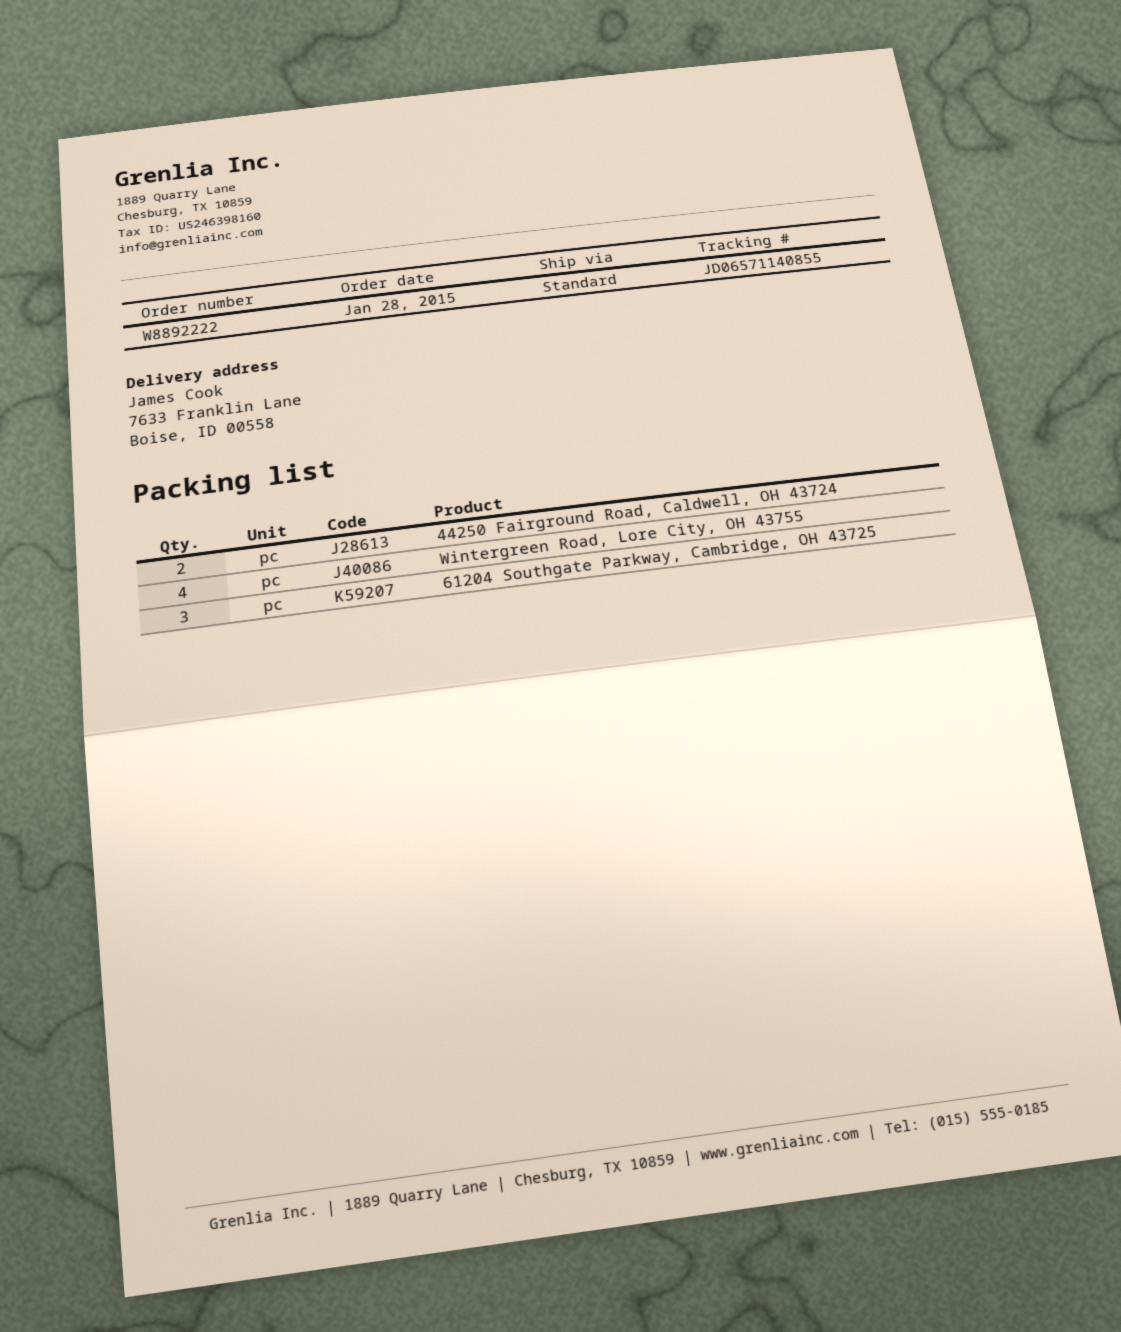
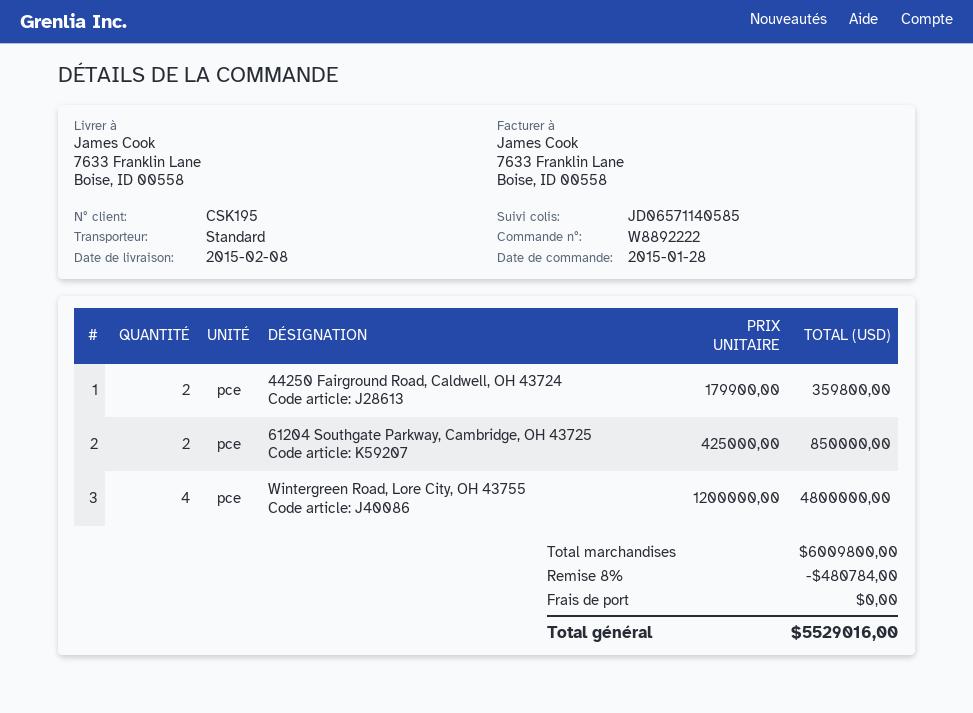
tracking number: JD06571140855 -> JD06571140585
61204 Southgate Parkway, Cambridge, OH 43725: 3 -> 2

